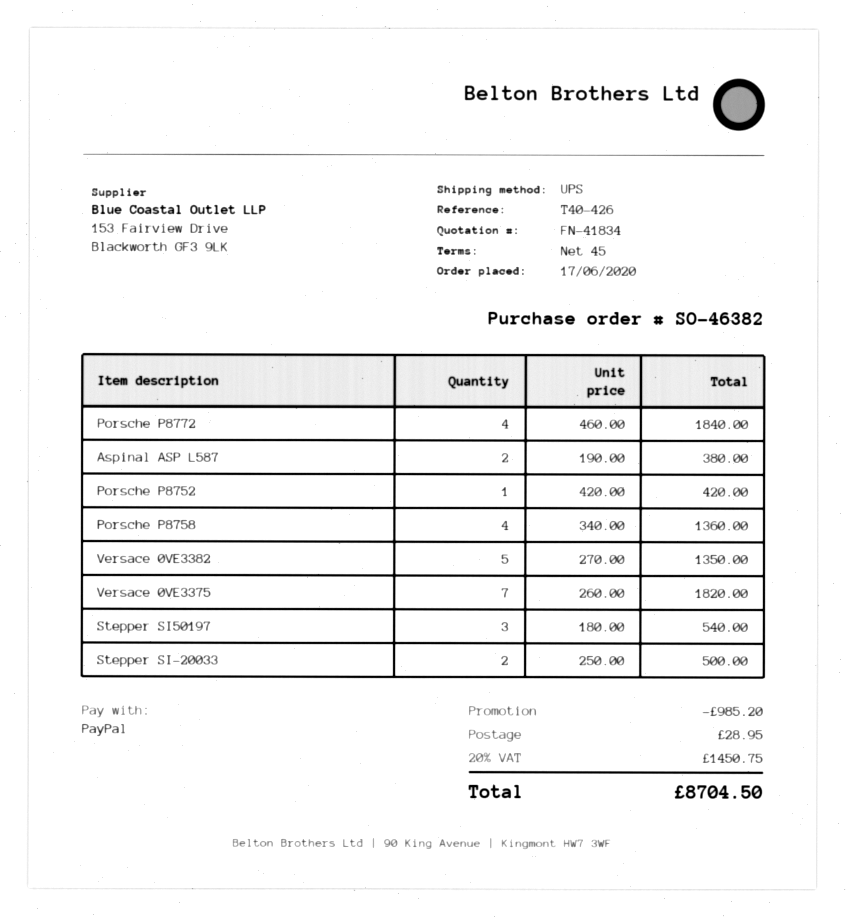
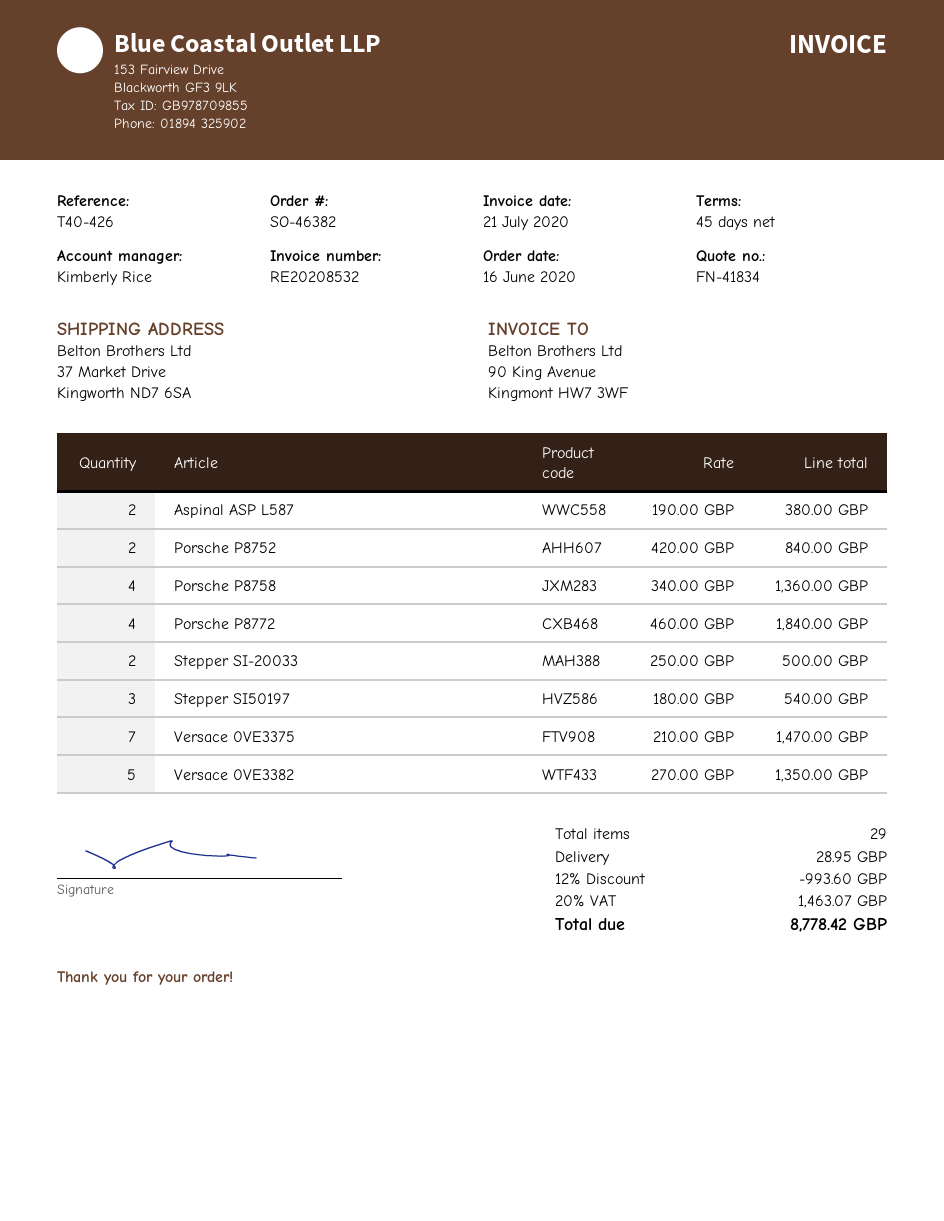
order date: 2020-06-17 -> 2020-06-16
Porsche P8752: 1 x 420.00 = 420.00 -> 2 x 420.00 = 840.00
Versace 0VE3375: 7 x 260.00 = 1820.00 -> 7 x 210.00 = 1470.00
discount: 985.20 -> 993.60
tax: 20% = 1450.75 -> 20% = 1463.07
total: 8704.50 -> 8778.42

